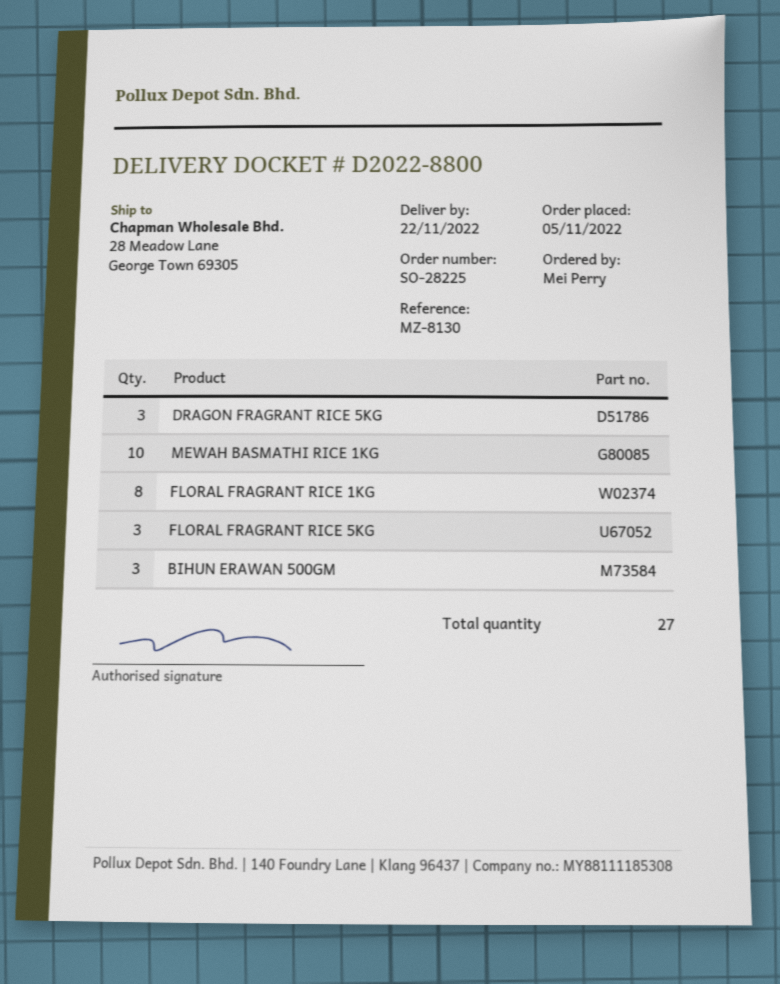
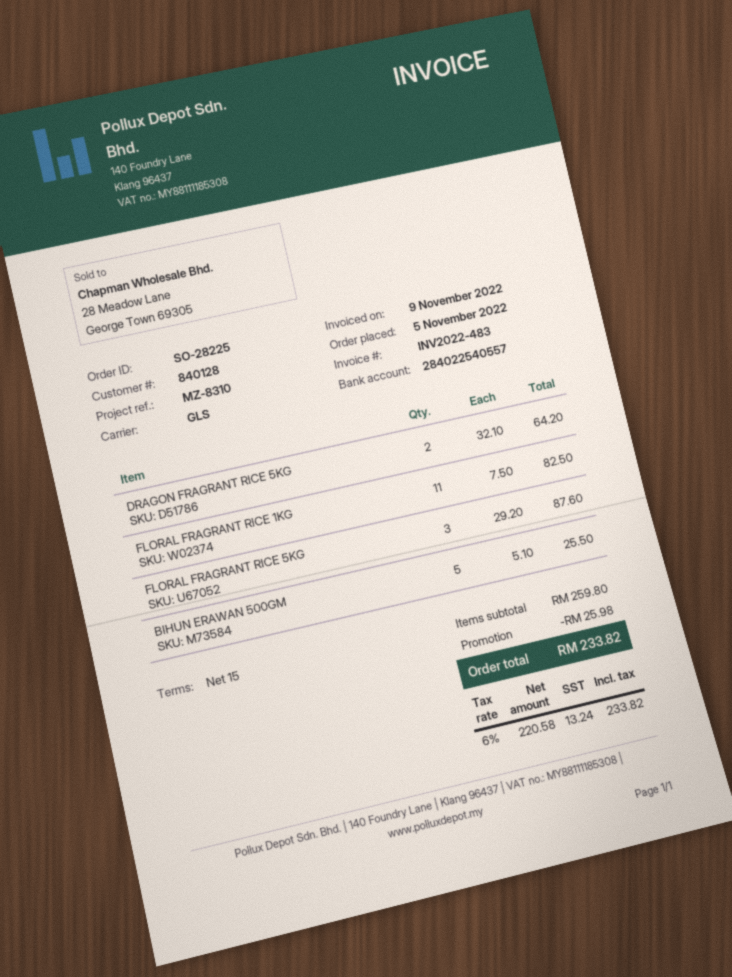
reference: MZ-8130 -> MZ-8310
DRAGON FRAGRANT RICE 5KG: 3 -> 2
MEWAH BASMATHI RICE 1KG: 10 -> none
FLORAL FRAGRANT RICE 1KG: 8 -> 11
BIHUN ERAWAN 500GM: 3 -> 5

